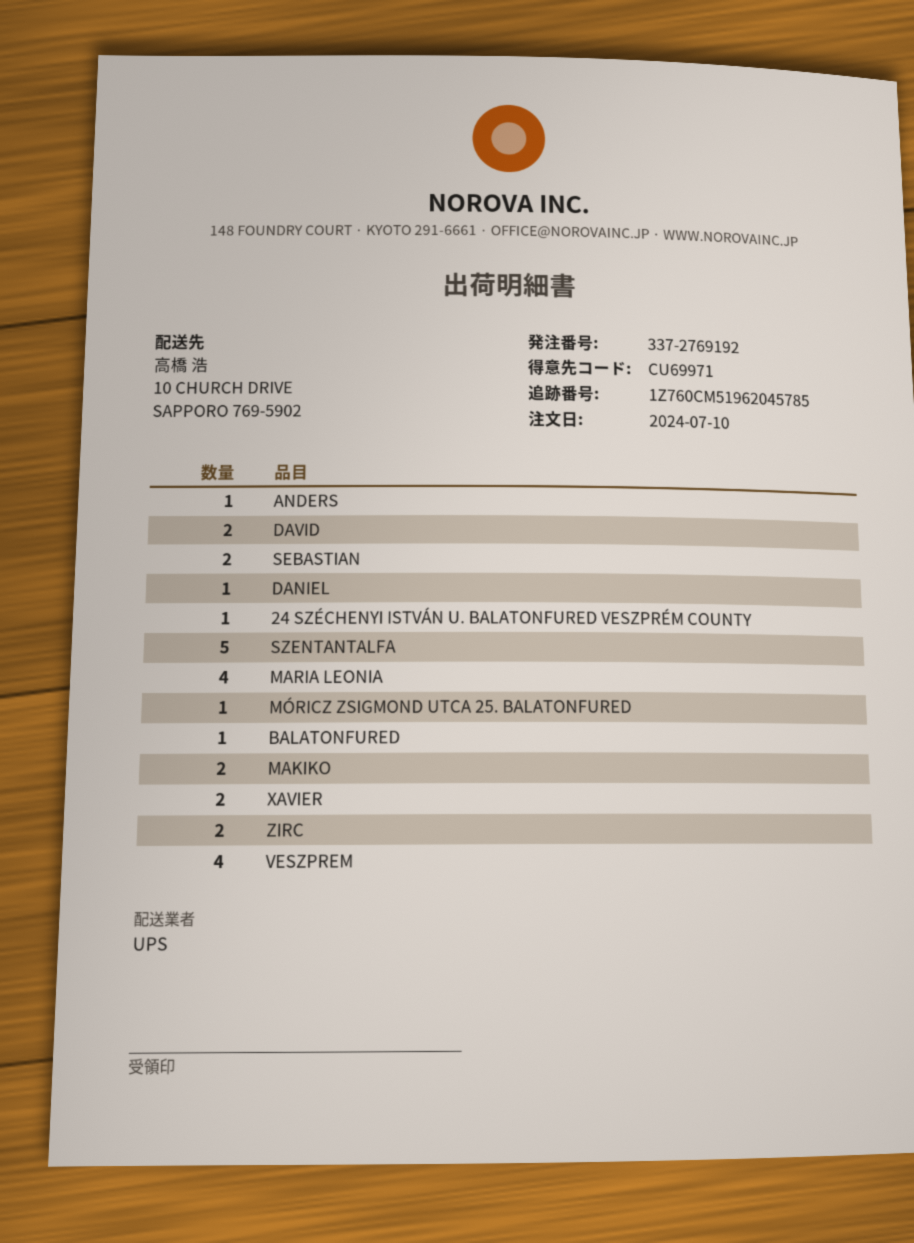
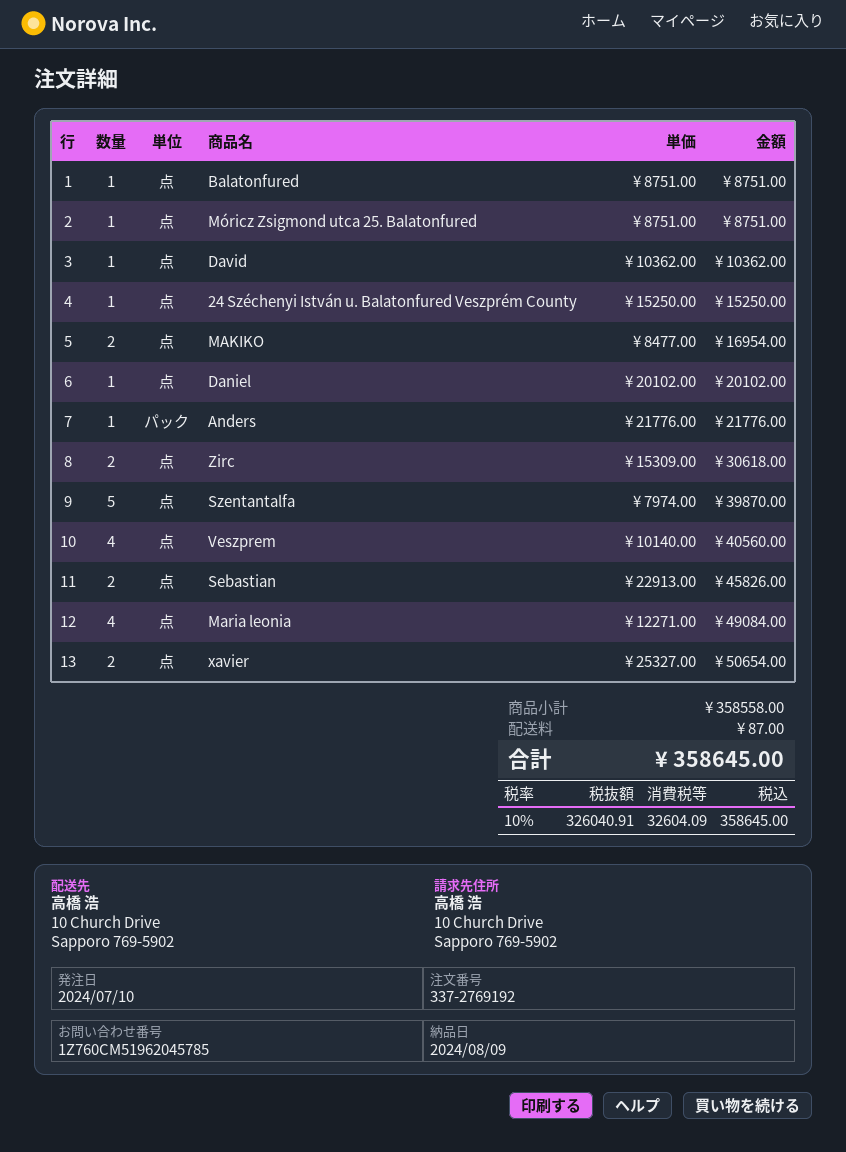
DAVID: 2 -> 1

